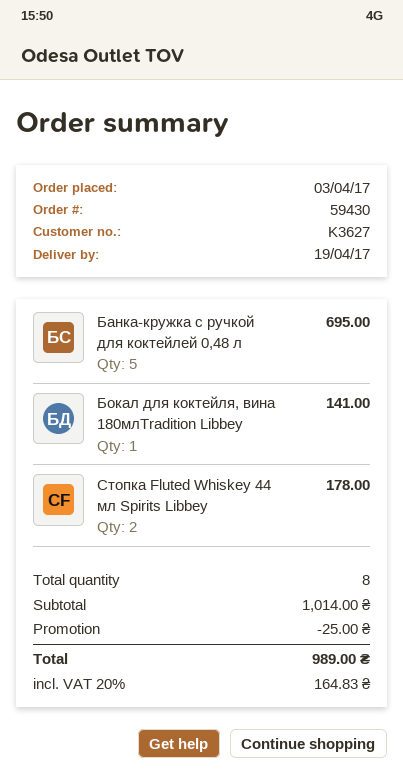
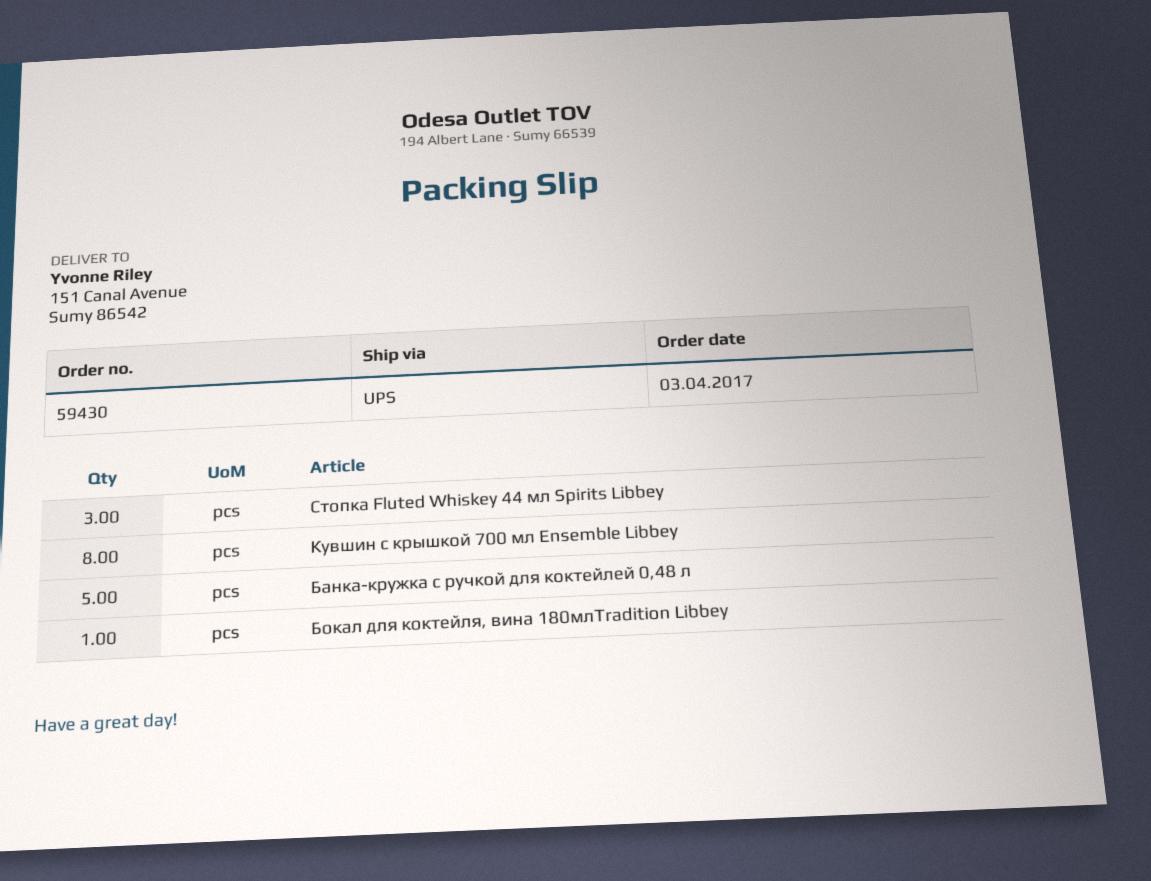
Стопка Fluted Whiskey 44 мл Spirits Libbey: 2 -> 3
Кувшин с крышкой 700 мл Ensemble Libbey: none -> 8

